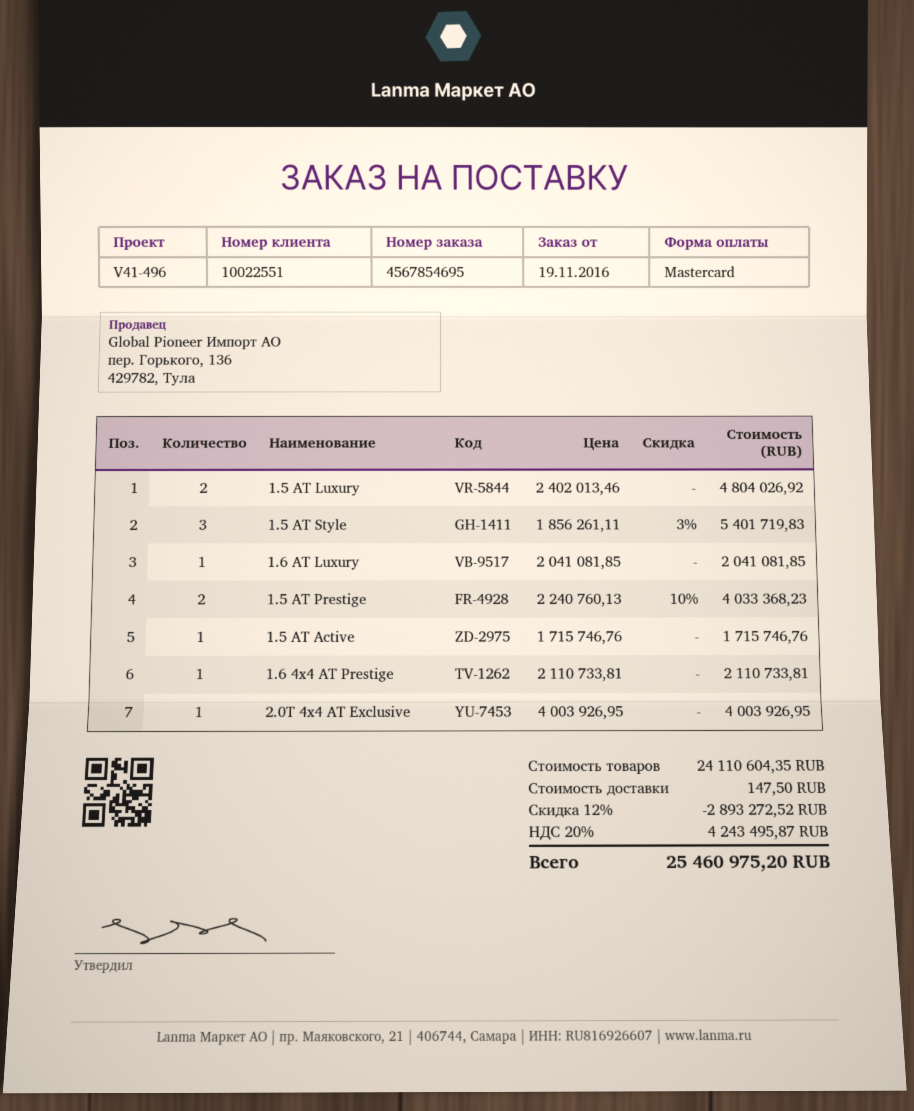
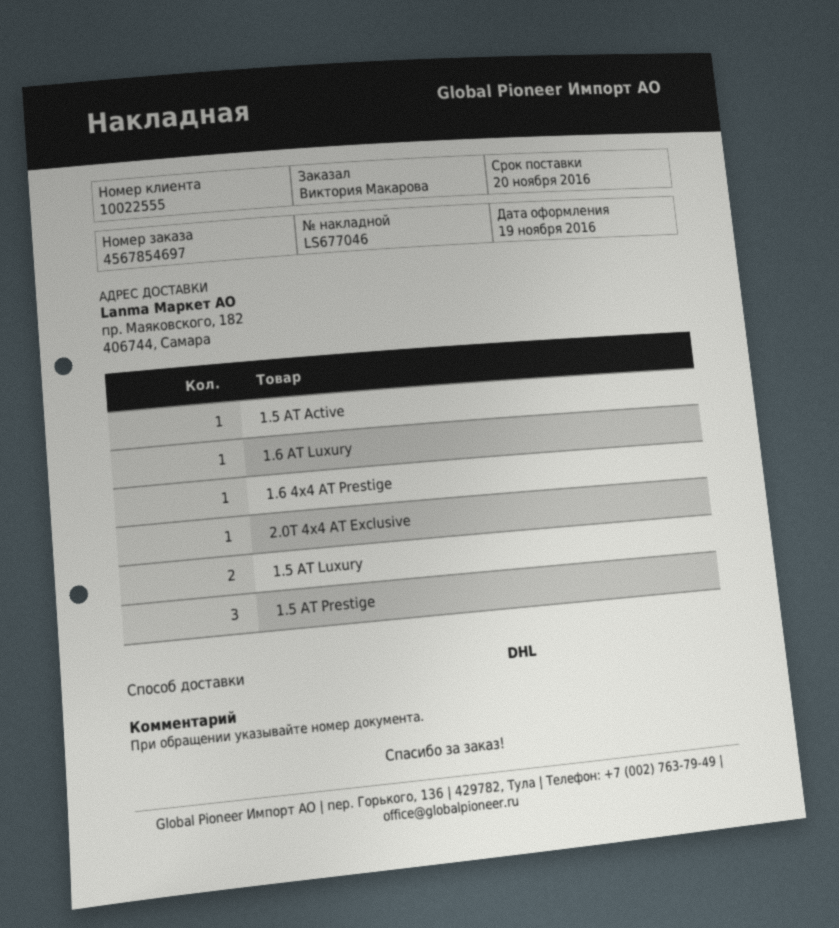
order number: 4567854695 -> 4567854697
customer number: 10022551 -> 10022555
1.5 AT Style: 3 -> none
1.5 AT Prestige: 2 -> 3

